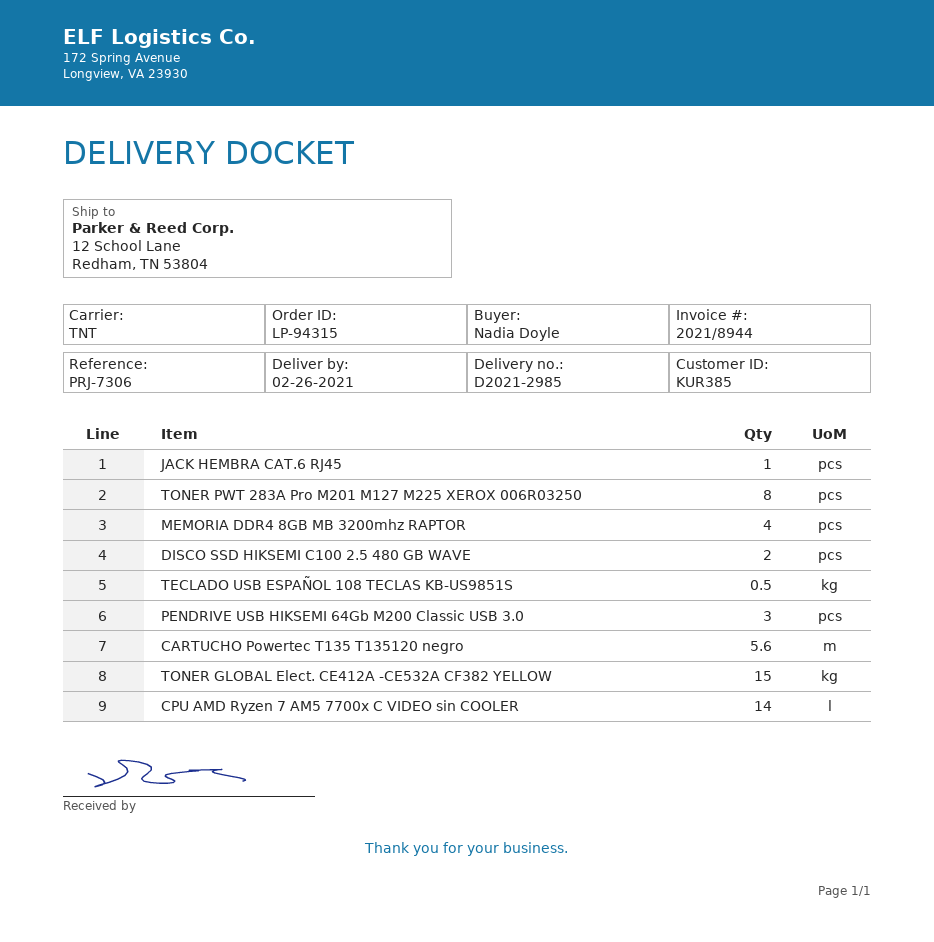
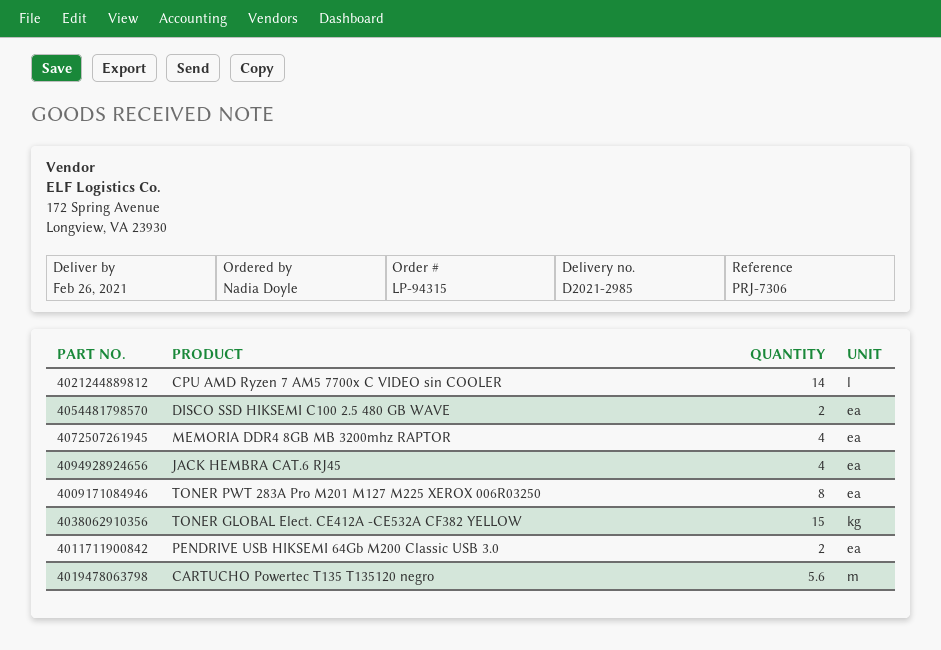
JACK HEMBRA CAT.6 RJ45: 1 -> 4
TECLADO USB ESPAÑOL 108 TECLAS KB-US9851S: 0.5 -> none
PENDRIVE USB HIKSEMI 64Gb M200 Classic USB 3.0: 3 -> 2

